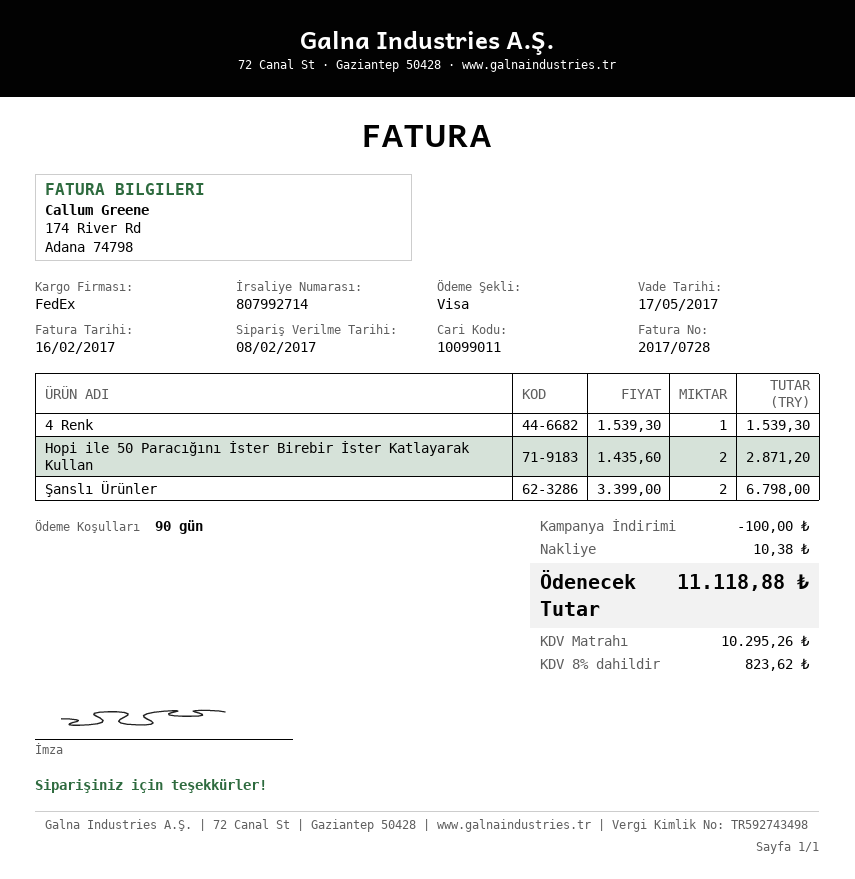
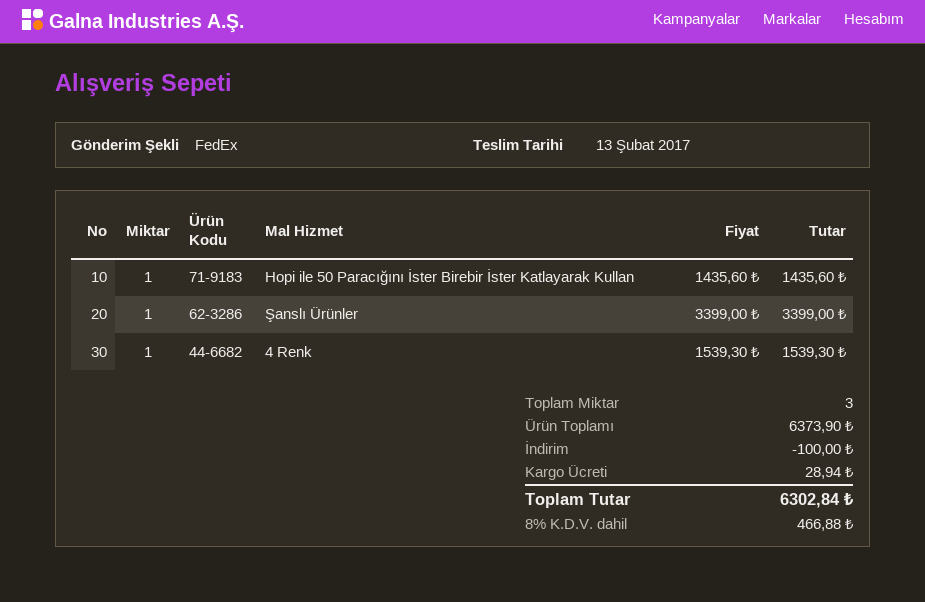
Hopi ile 50 Paracığını İster Birebir İster Katlayarak Kullan: 2 x 1435.60 = 2871.20 -> 1 x 1435.60 = 1435.60
Şanslı Ürünler: 2 x 3399.00 = 6798.00 -> 1 x 3399.00 = 3399.00
shipping: 10.38 -> 28.94
tax: 8% = 823.62 -> 8% = 466.88
total: 11118.88 -> 6302.84

